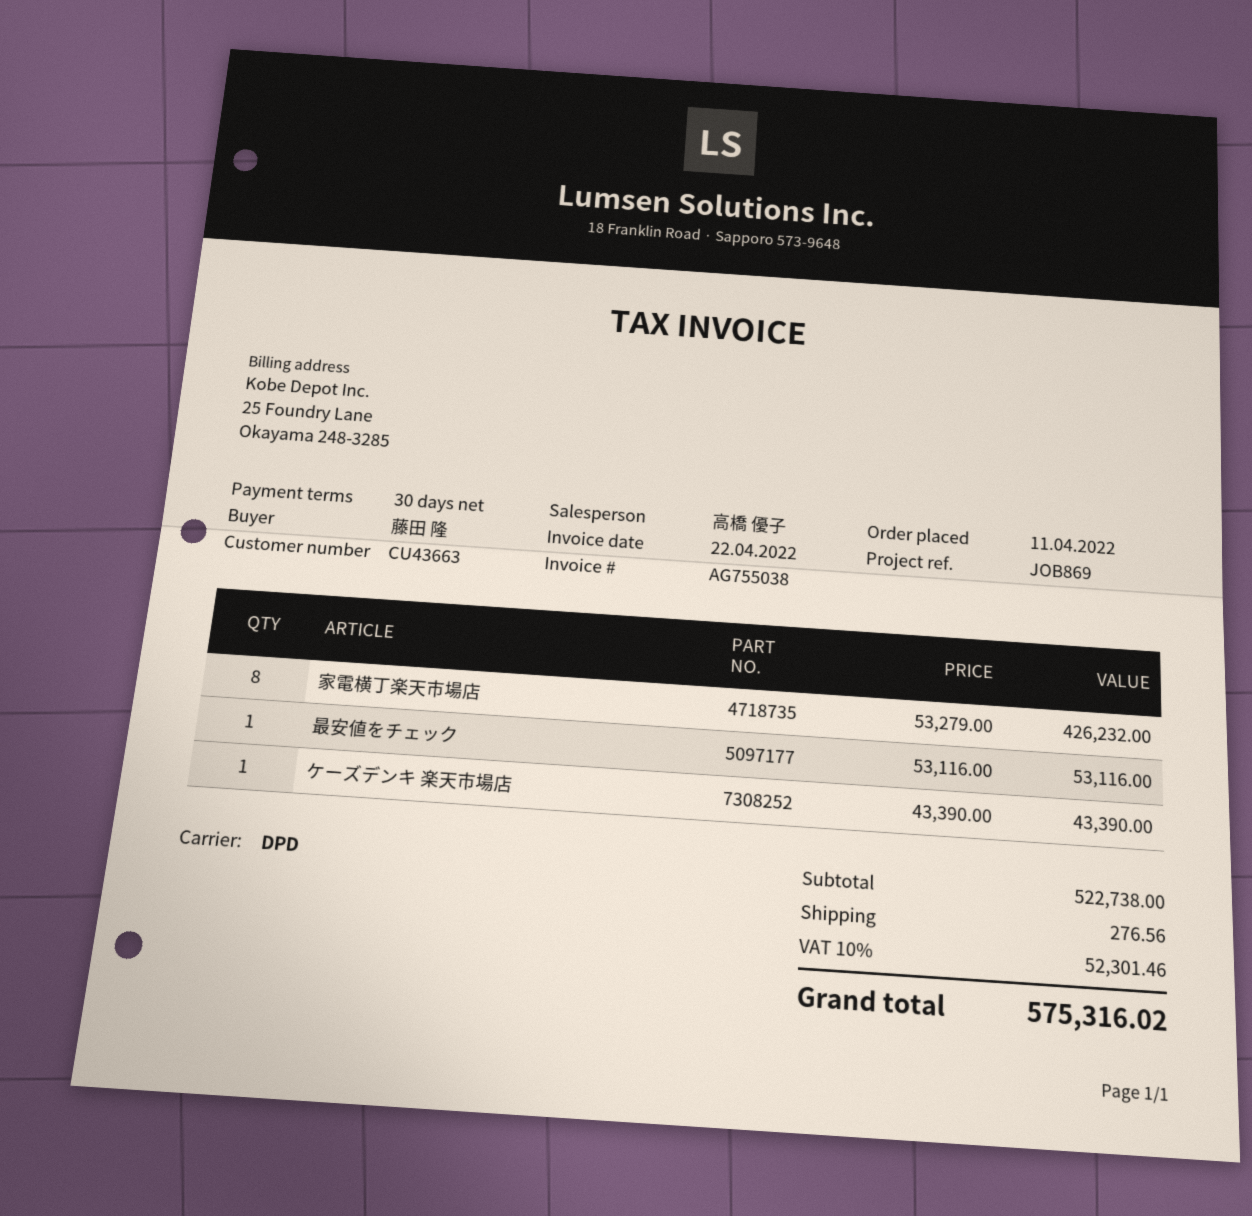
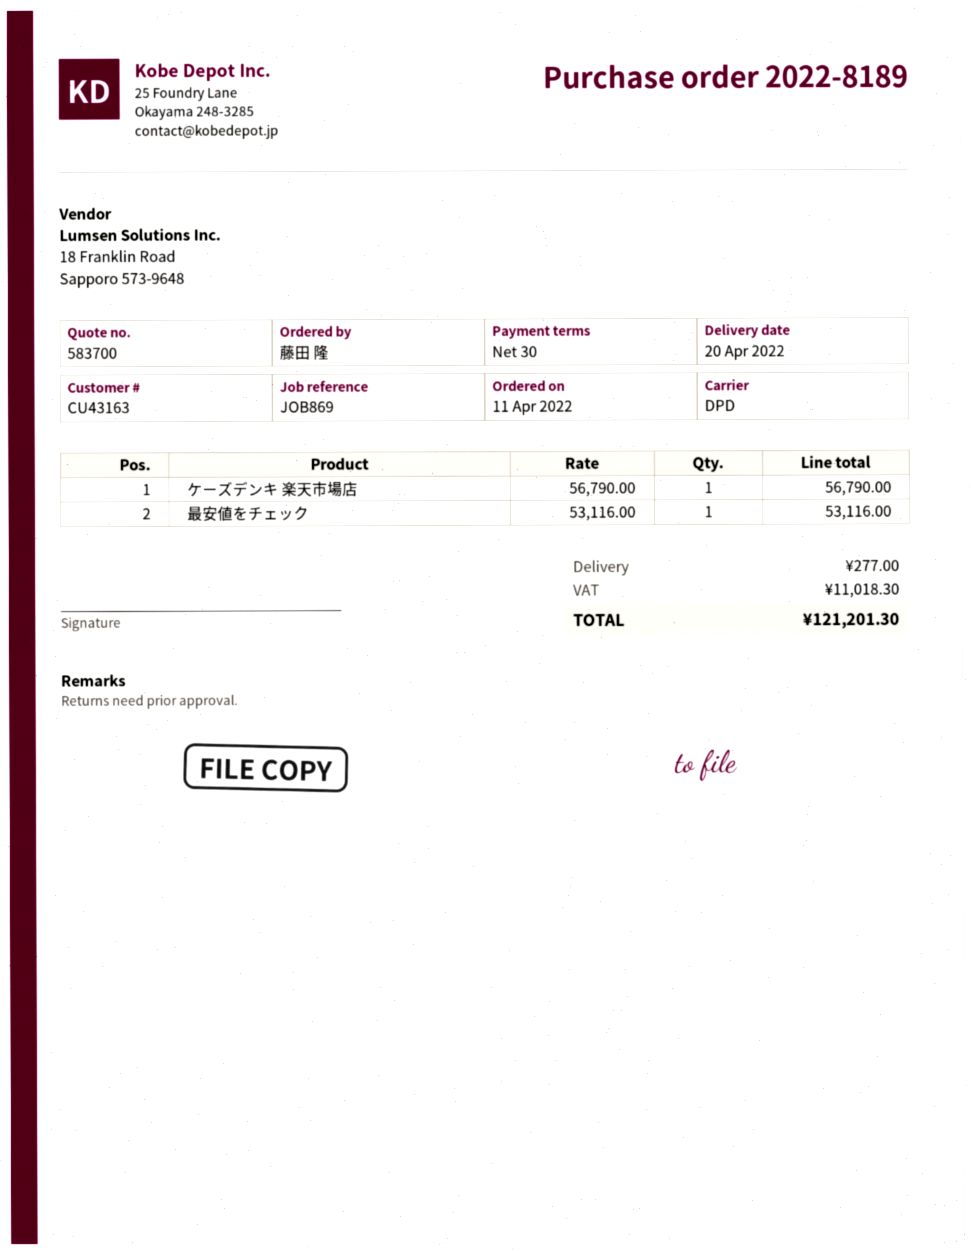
customer number: CU43663 -> CU43163
家電横丁楽天市場店: 8 x 53279.00 = 426232.00 -> none
ケーズデンキ 楽天市場店: 1 x 43390.00 = 43390.00 -> 1 x 56790.00 = 56790.00
shipping: 276.56 -> 277.00
tax: 52301.46 -> 11018.30
total: 575316.02 -> 121201.30

